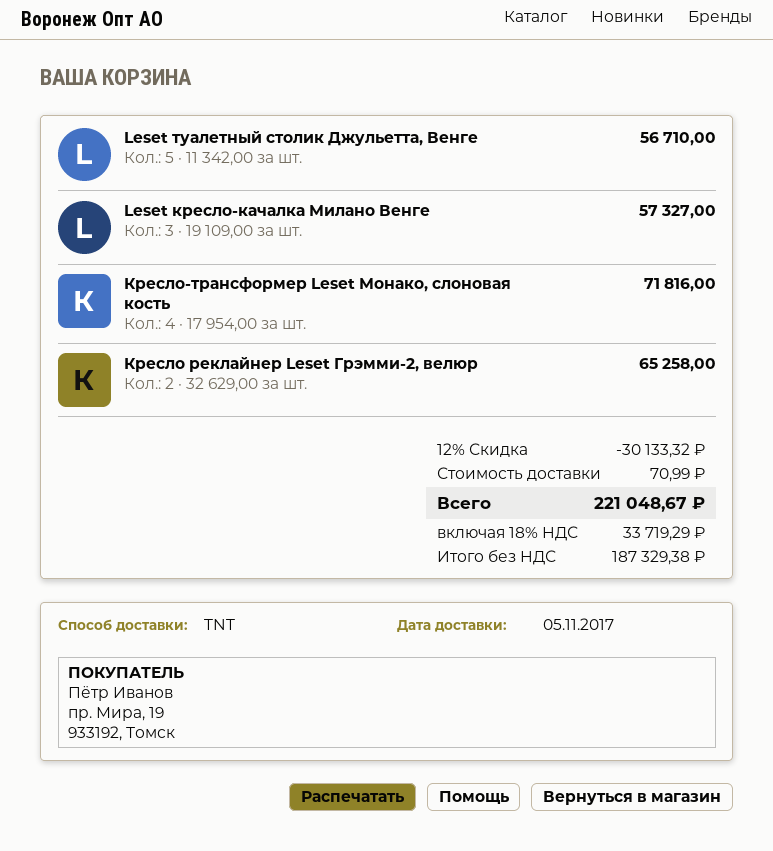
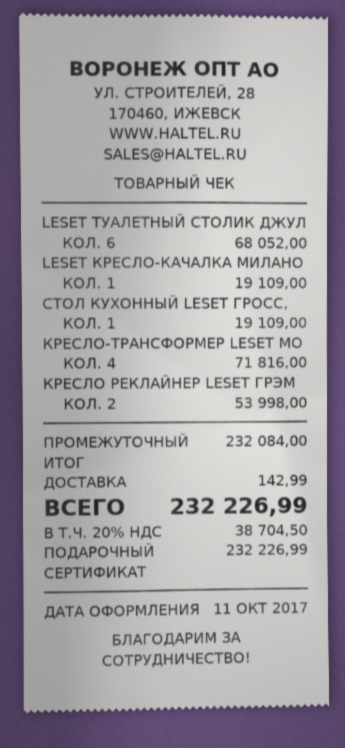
Leset туалетный столик Джульетта, Венге: 5 for 56710.00 -> 6 for 68052.00
Leset кресло-качалка Милано Венге: 3 for 57327.00 -> 1 for 19109.00
Кресло реклайнер Leset Грэмми-2, велюр: 2 for 65258.00 -> 2 for 53998.00
СТОЛ КУХОННЫЙ LESET ГРОСС,: none -> 1 for 19109.00
discount: 12% = 30133.32 -> none
shipping: 70.99 -> 142.99
tax: 18% = 33719.29 -> 20% = 38704.50
total: 221048.67 -> 232226.99

